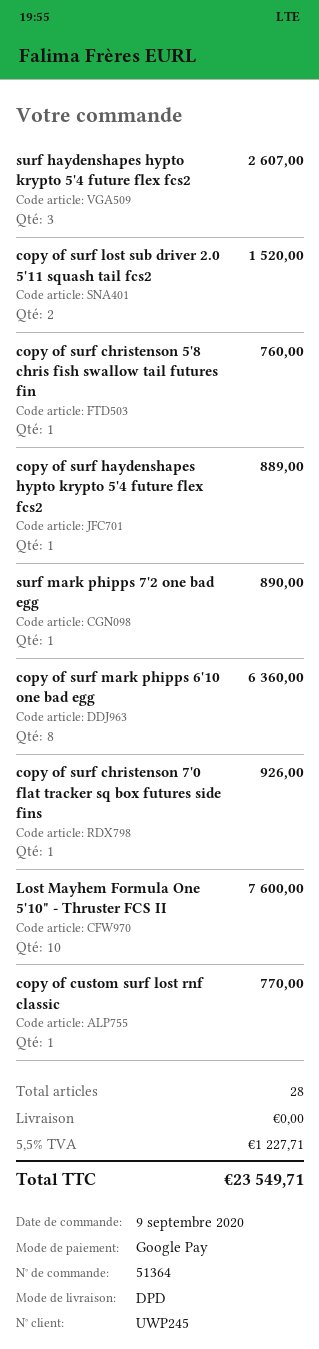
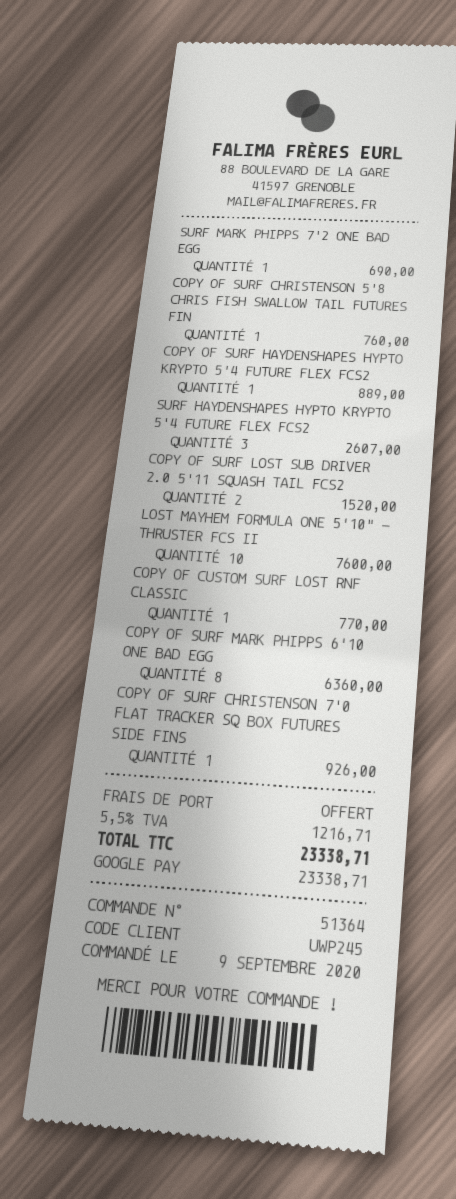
surf mark phipps 7'2 one bad egg: 1 for 890.00 -> 1 for 690.00
tax: 5.5% = 1227.71 -> 5.5% = 1216.71
total: 23549.71 -> 23338.71

